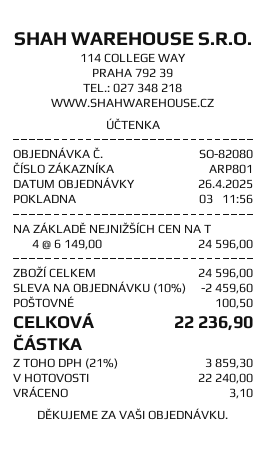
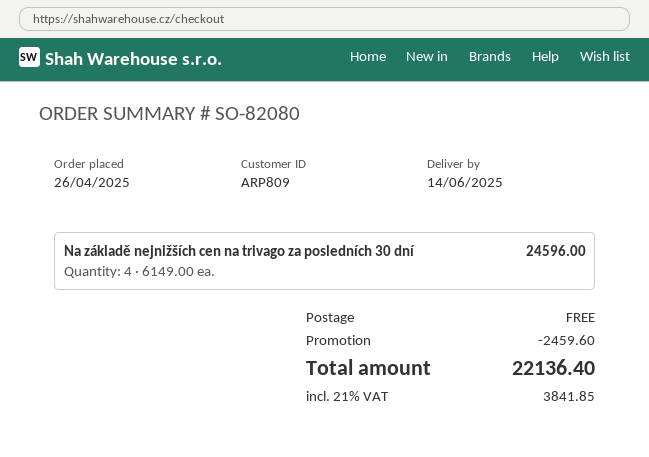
customer number: ARP801 -> ARP809
shipping: 100.50 -> 0.00
tax: 21% = 3859.30 -> 21% = 3841.85
total: 22236.90 -> 22136.40

